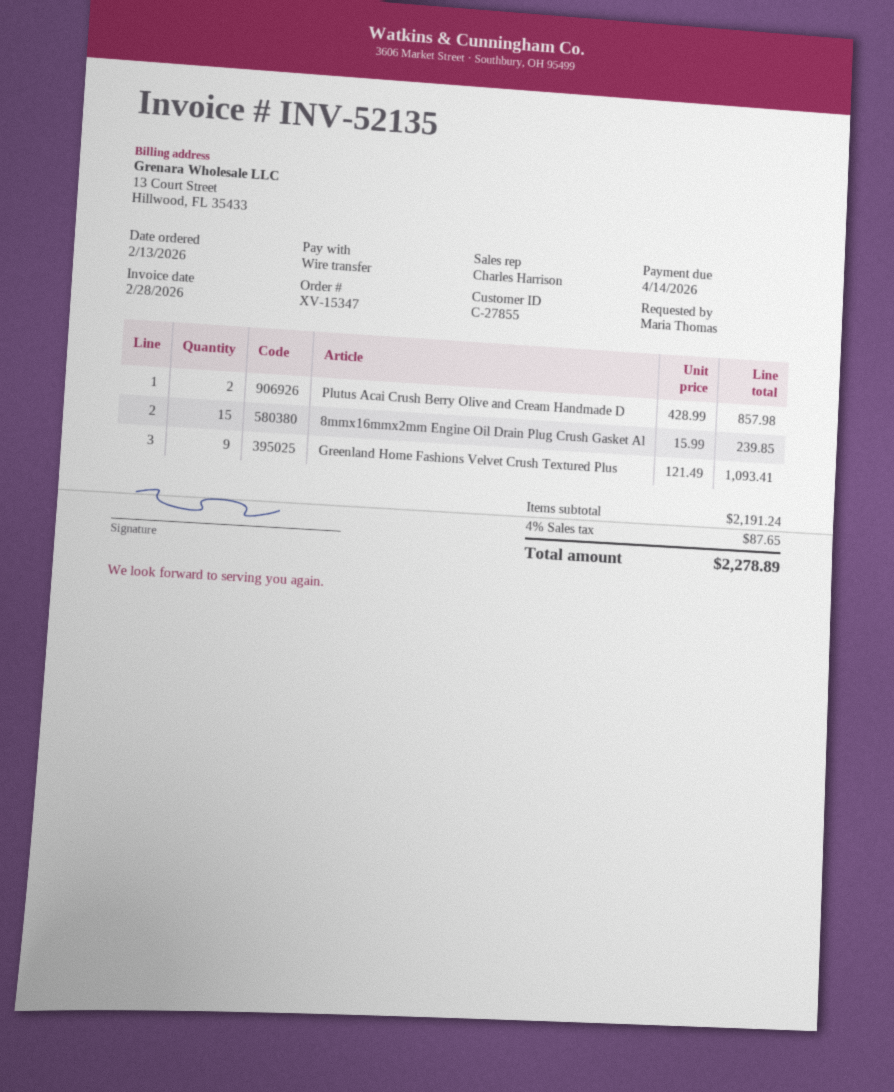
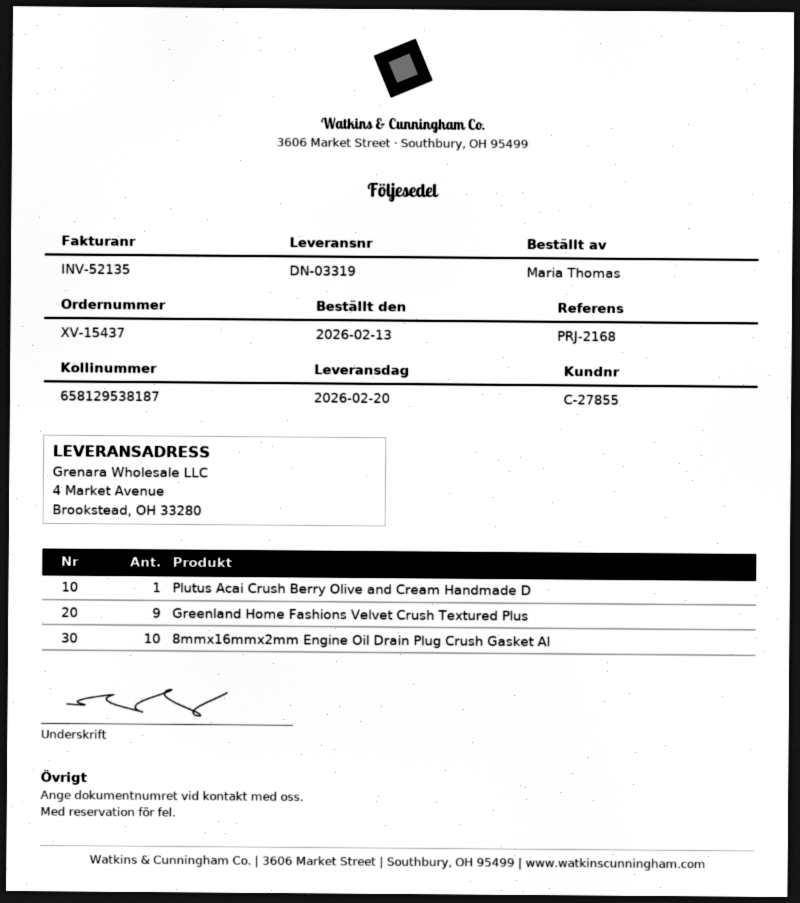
order number: XV-15347 -> XV-15437
Plutus Acai Crush Berry Olive and Cream Handmade D: 2 -> 1
8mmx16mmx2mm Engine Oil Drain Plug Crush Gasket Al: 15 -> 10

